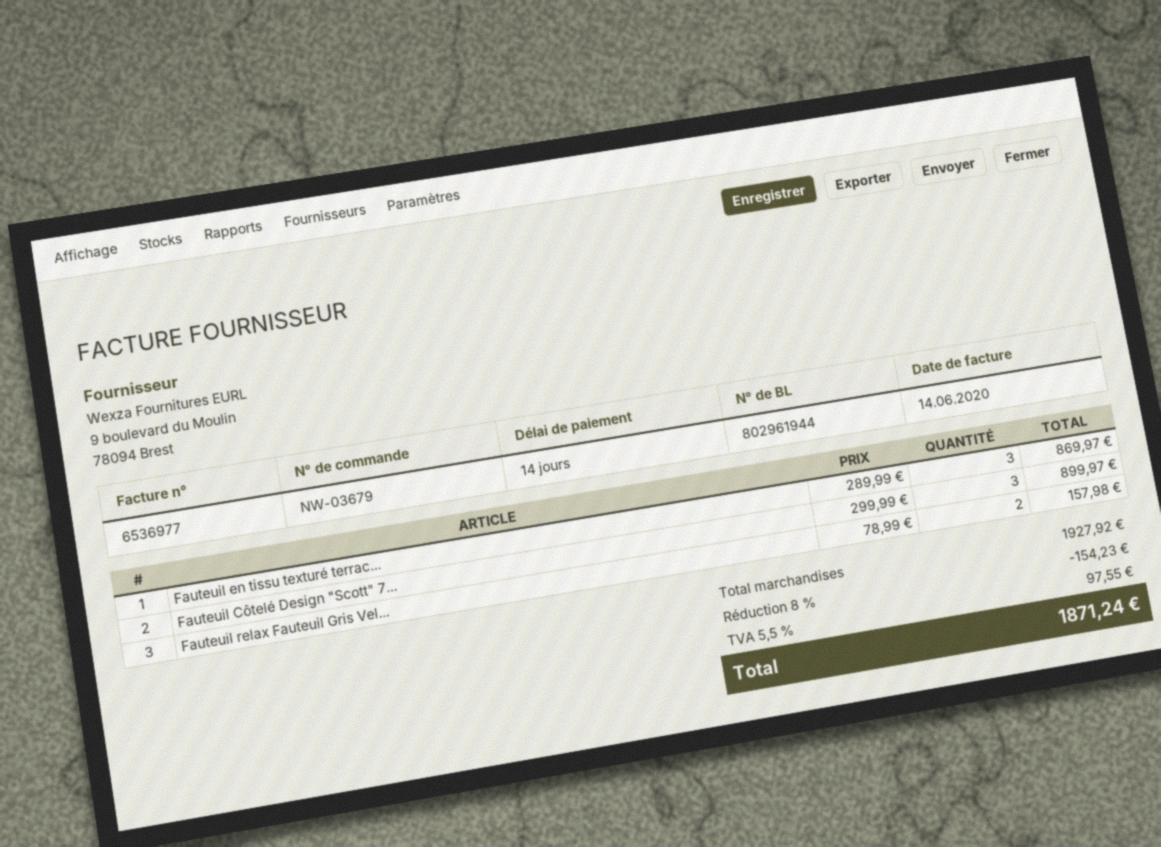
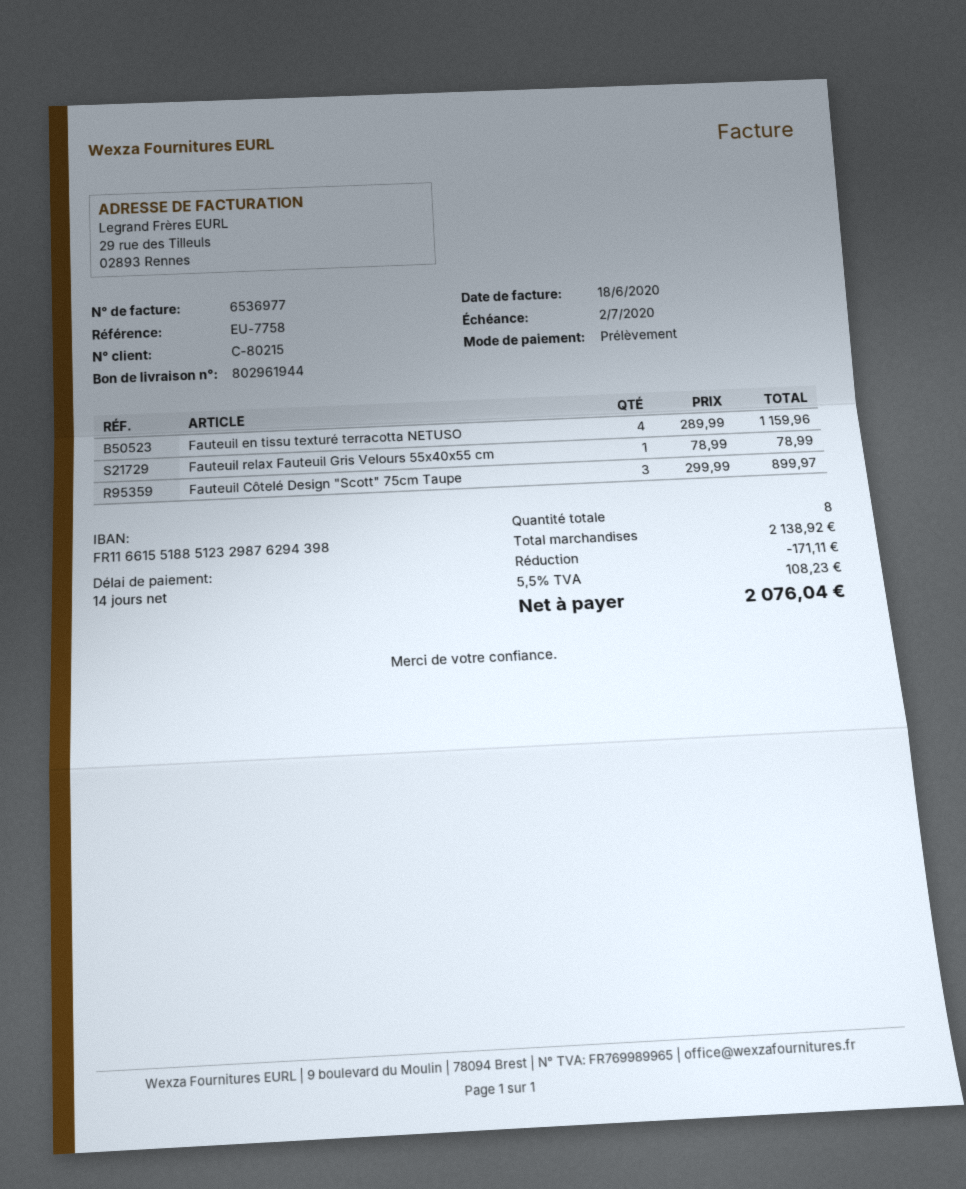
invoice date: 2020-06-14 -> 2020-06-18
Fauteuil en tissu texturé terrac...: 3 x 289.99 = 869.97 -> 4 x 289.99 = 1159.96
Fauteuil relax Fauteuil Gris Vel...: 2 x 78.99 = 157.98 -> 1 x 78.99 = 78.99
subtotal: 1927.92 -> 2138.92
discount: 154.23 -> 171.11
tax: 5.5% = 97.55 -> 5.5% = 108.23
total: 1871.24 -> 2076.04

